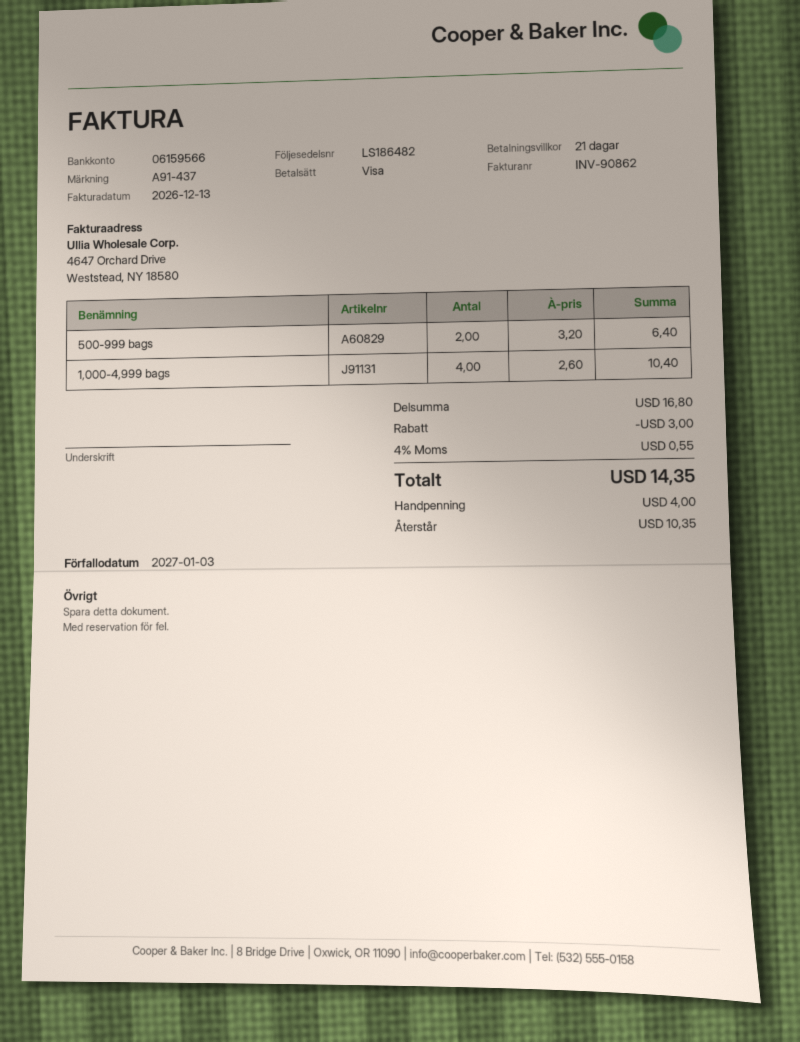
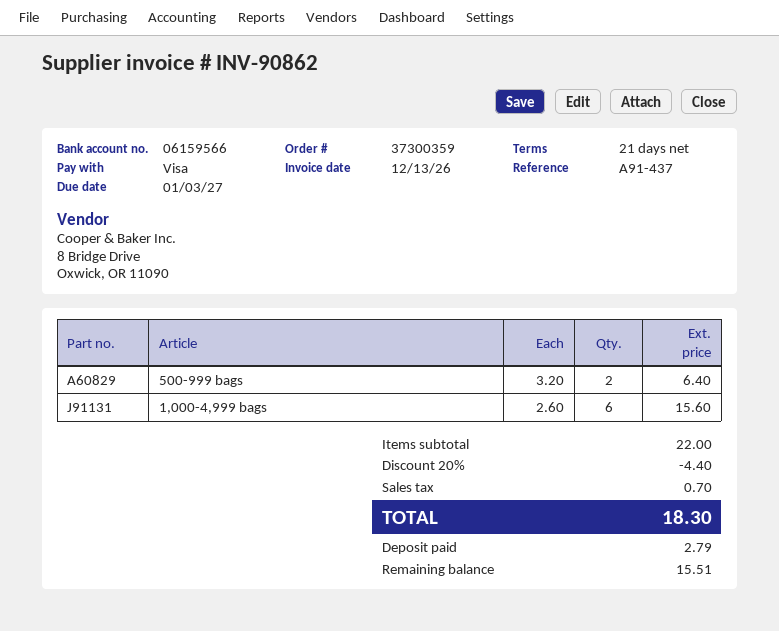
1,000-4,999 bags: 4 x 2.60 = 10.40 -> 6 x 2.60 = 15.60
subtotal: 16.80 -> 22.00
discount: 3.00 -> 4.40
tax: 0.55 -> 0.70
total: 14.35 -> 18.30
deposit: 4.00 -> 2.79
balance: 10.35 -> 15.51

